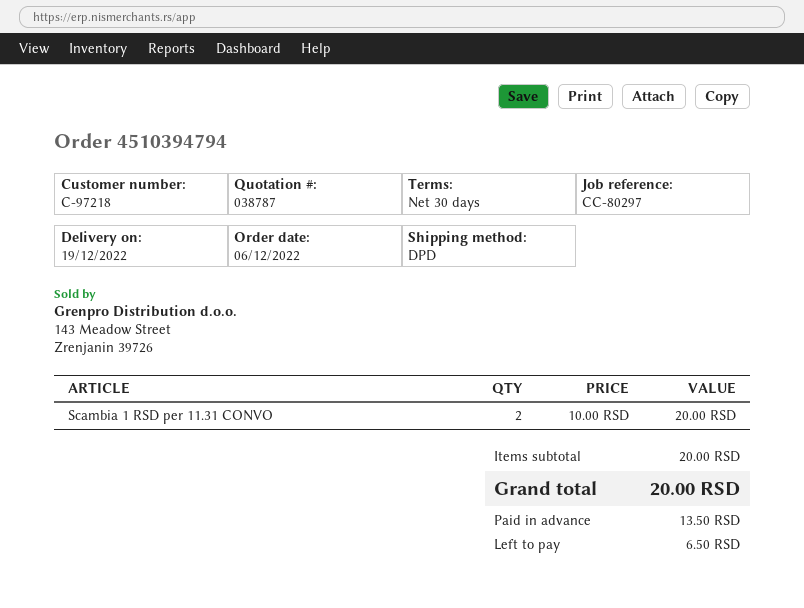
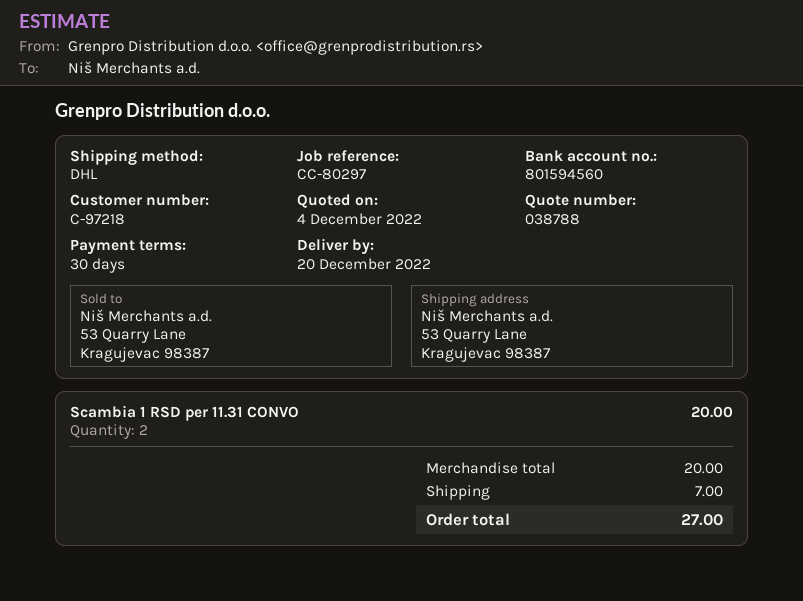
quote number: 038787 -> 038788
delivery date: 2022-12-19 -> 2022-12-20
shipping method: DPD -> DHL
shipping: none -> 7.00
total: 20.00 -> 27.00

